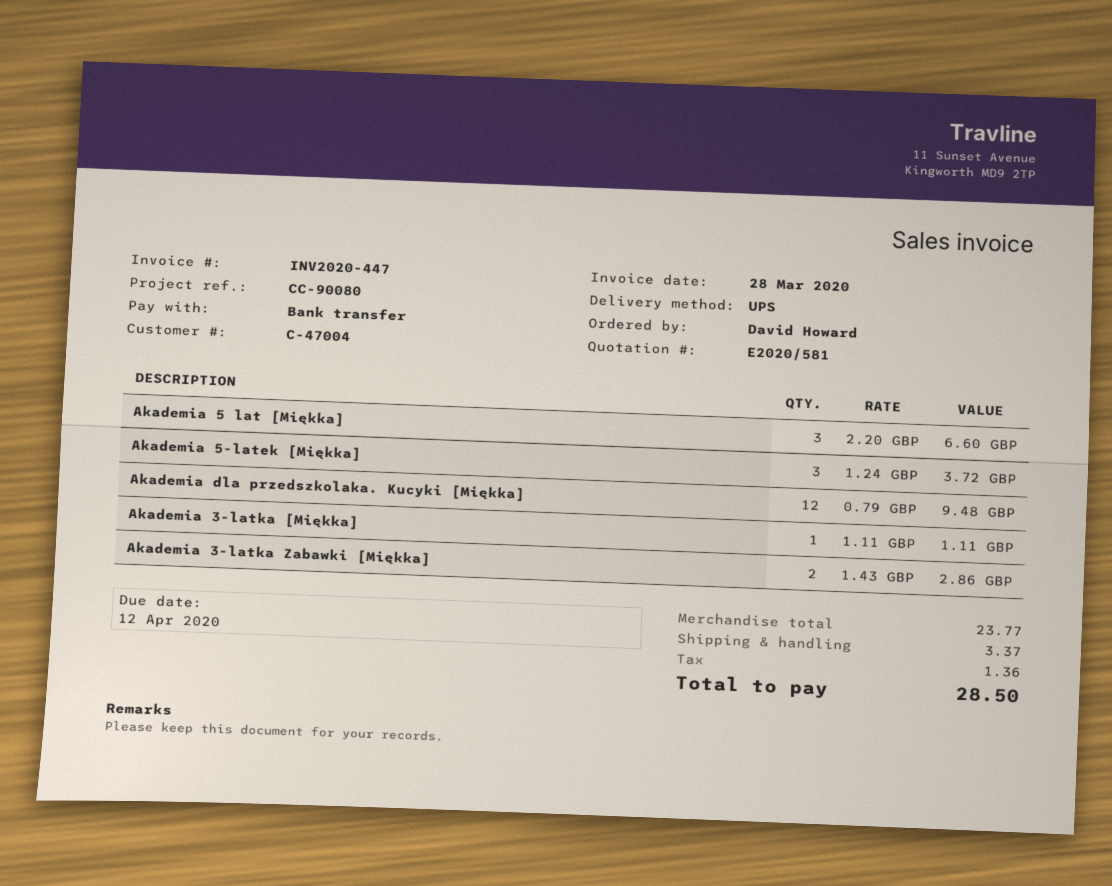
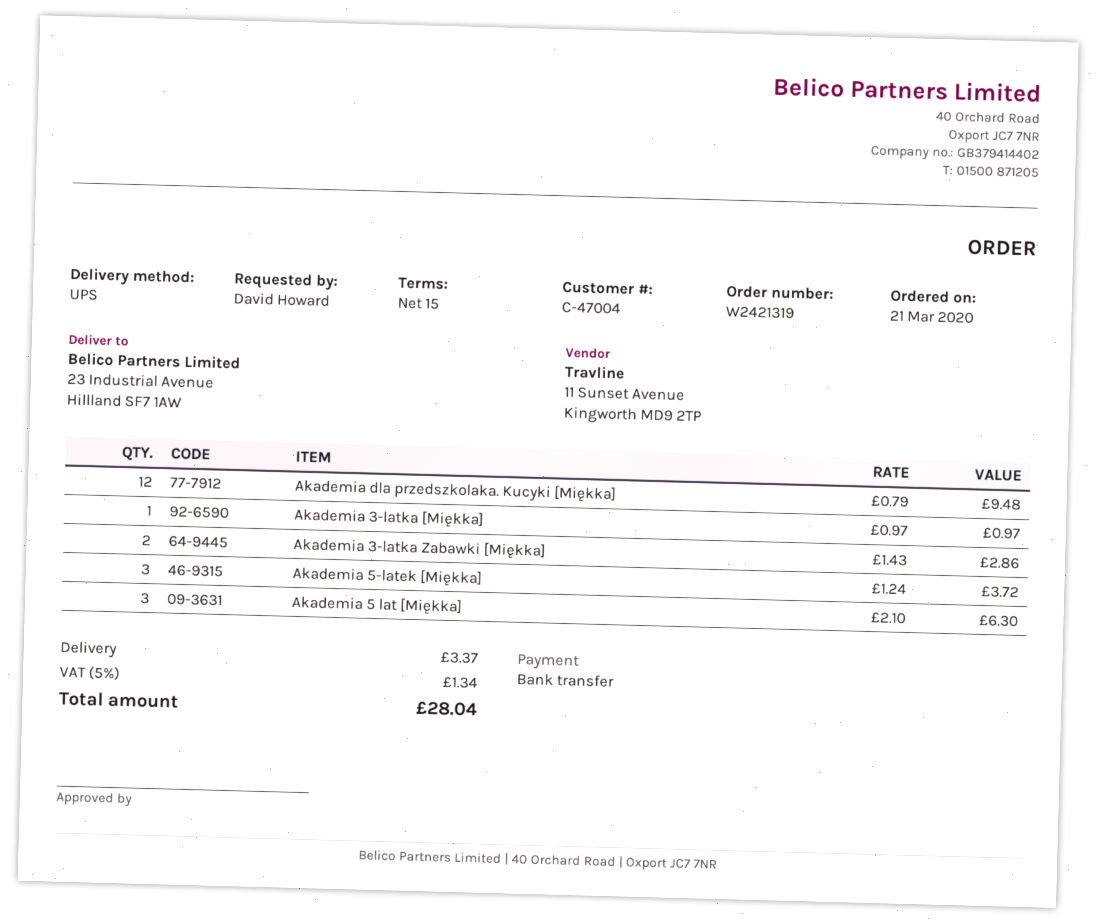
Akademia 5 lat [Miękka]: 3 x 2.20 = 6.60 -> 3 x 2.10 = 6.30
Akademia 3-latka [Miękka]: 1 x 1.11 = 1.11 -> 1 x 0.97 = 0.97
tax: 1.36 -> 1.34
total: 28.50 -> 28.04

